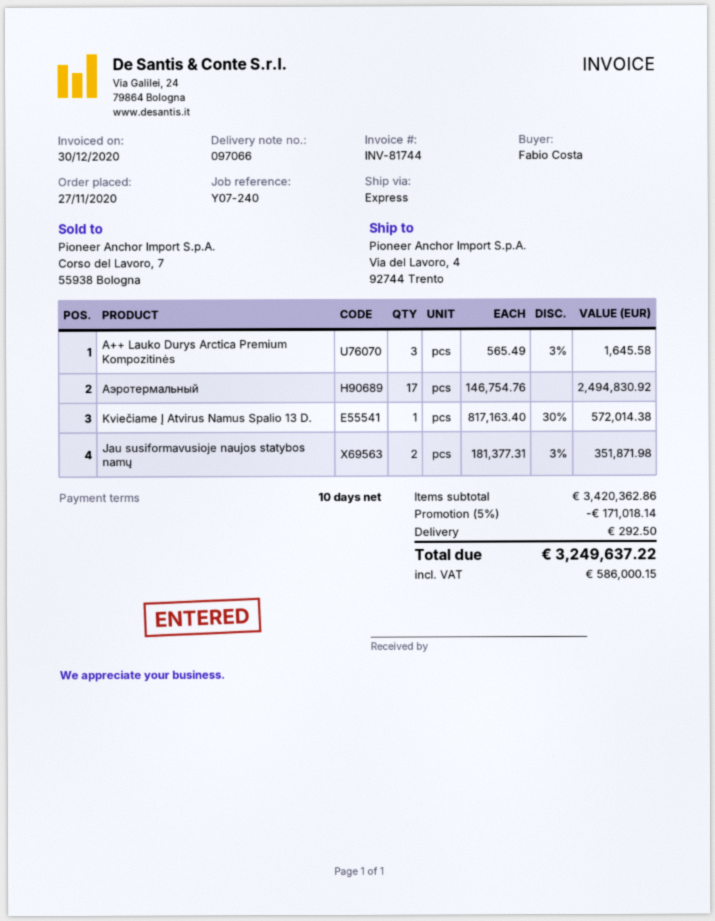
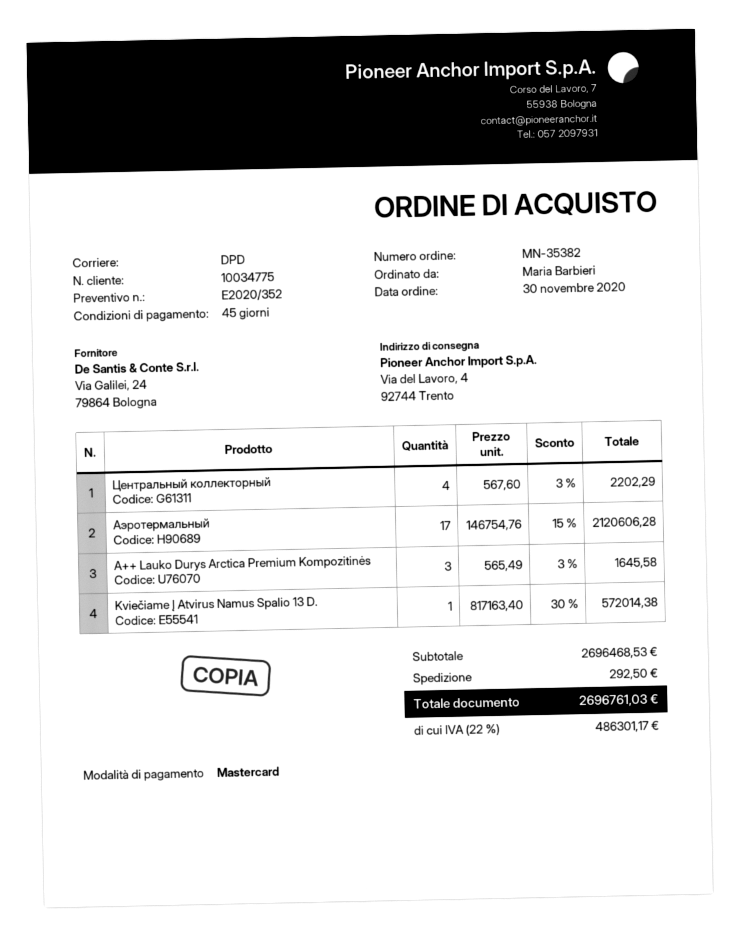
order date: 2020-11-27 -> 2020-11-30
payment terms: 10 days -> 45 days
ordered by: Fabio Costa -> Maria Barbieri
shipping method: express -> DPD
Aэротермальный: 17 x 146754.76 = 2494830.92 -> 17 x 146754.76 - 15% = 2120606.28
Jau susiformavusioje naujos statybos namų: 2 x 181377.31 - 3% = 351871.98 -> none
Центральный коллекторный: none -> 4 x 567.60 - 3% = 2202.29
subtotal: 3420362.86 -> 2696468.53
discount: 5% = 171018.14 -> none
tax: 586000.15 -> 486301.17
total: 3249637.22 -> 2696761.03

